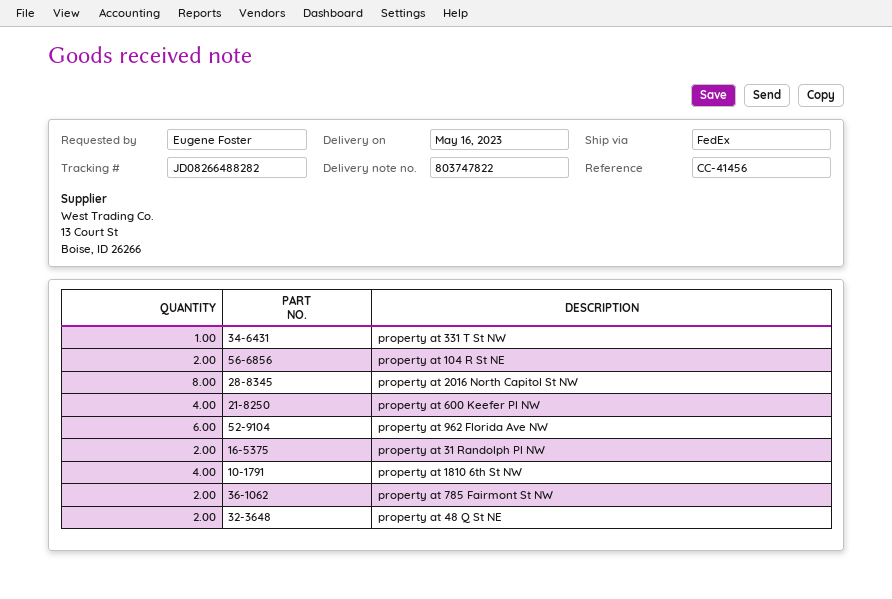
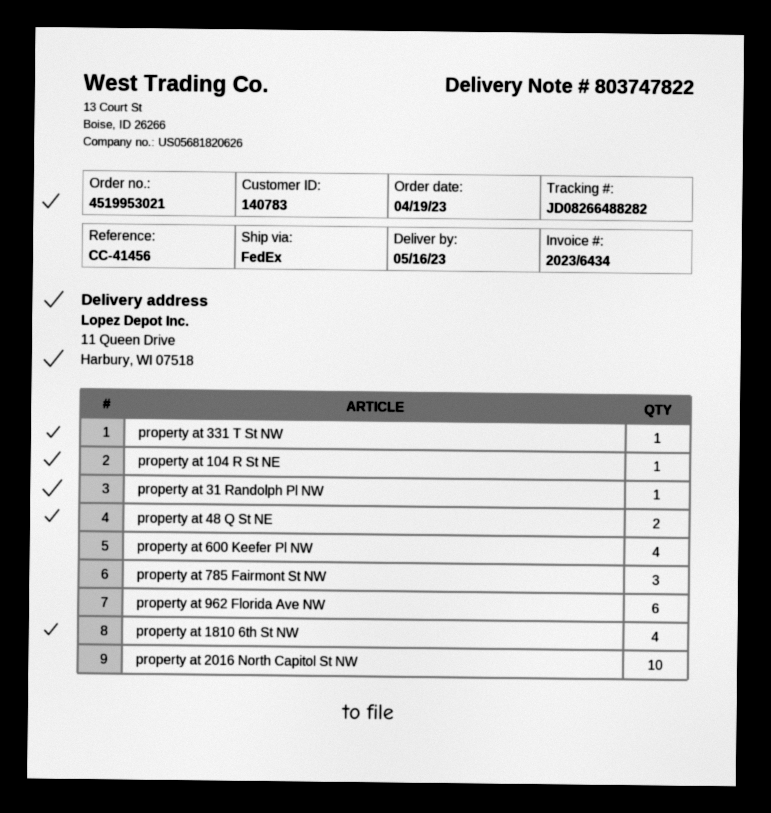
property at 104 R St NE: 2 -> 1
property at 2016 North Capitol St NW: 8 -> 10
property at 31 Randolph Pl NW: 2 -> 1
property at 785 Fairmont St NW: 2 -> 3

